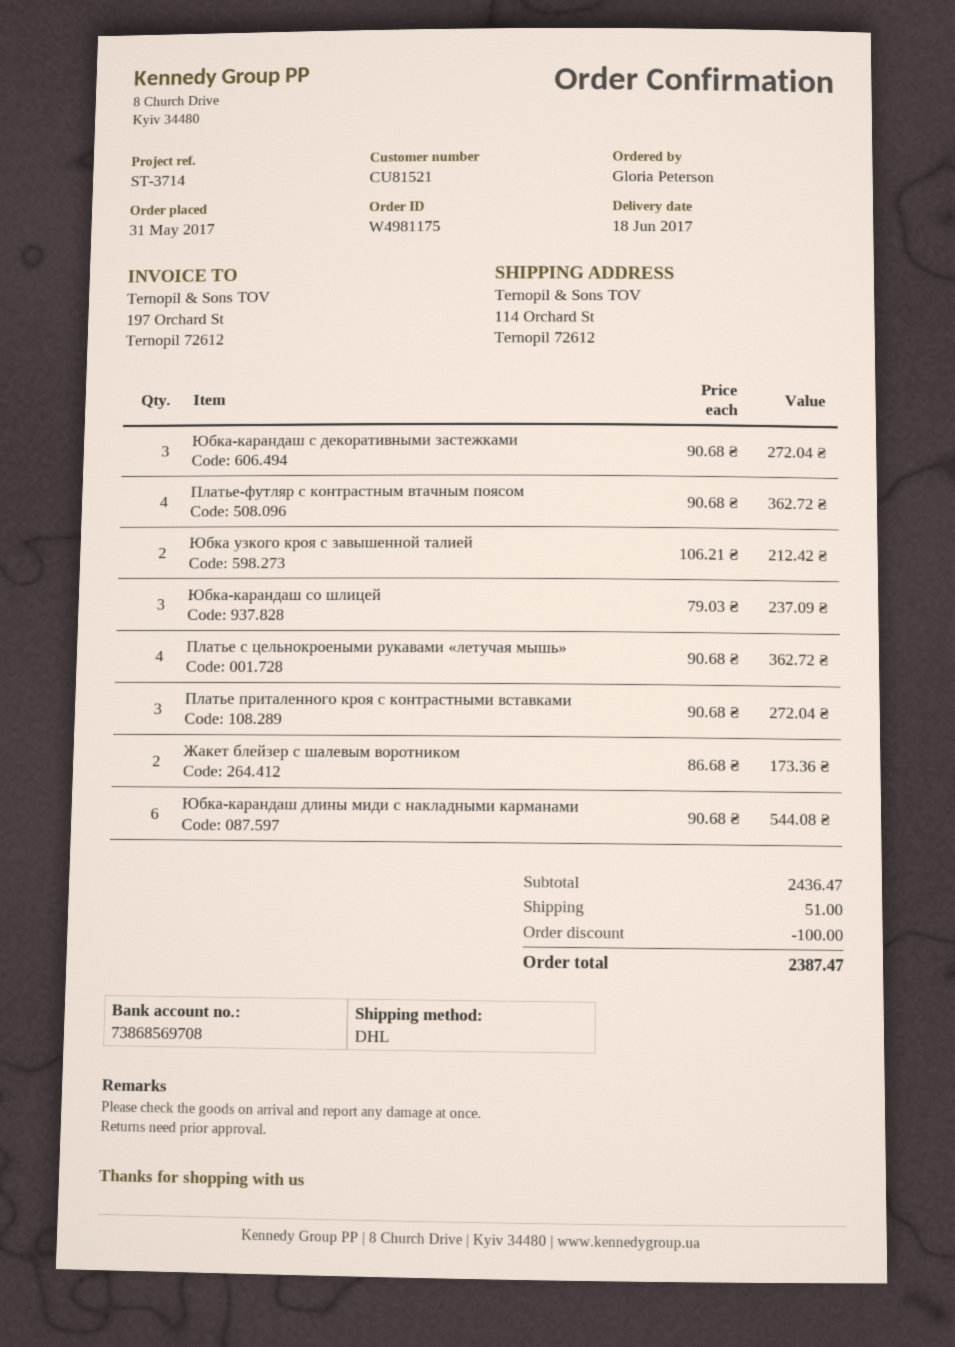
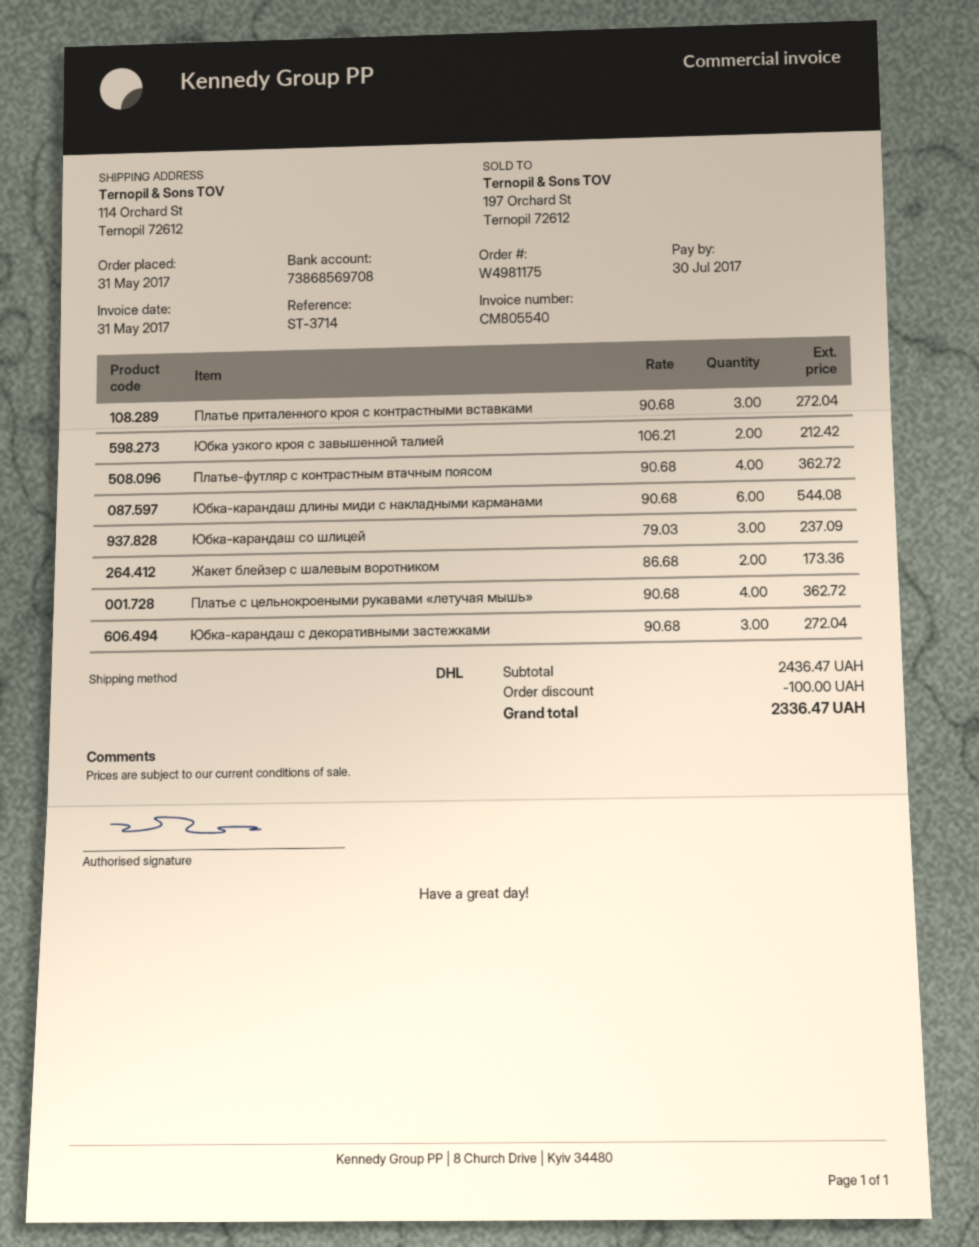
shipping: 51.00 -> none
total: 2387.47 -> 2336.47

